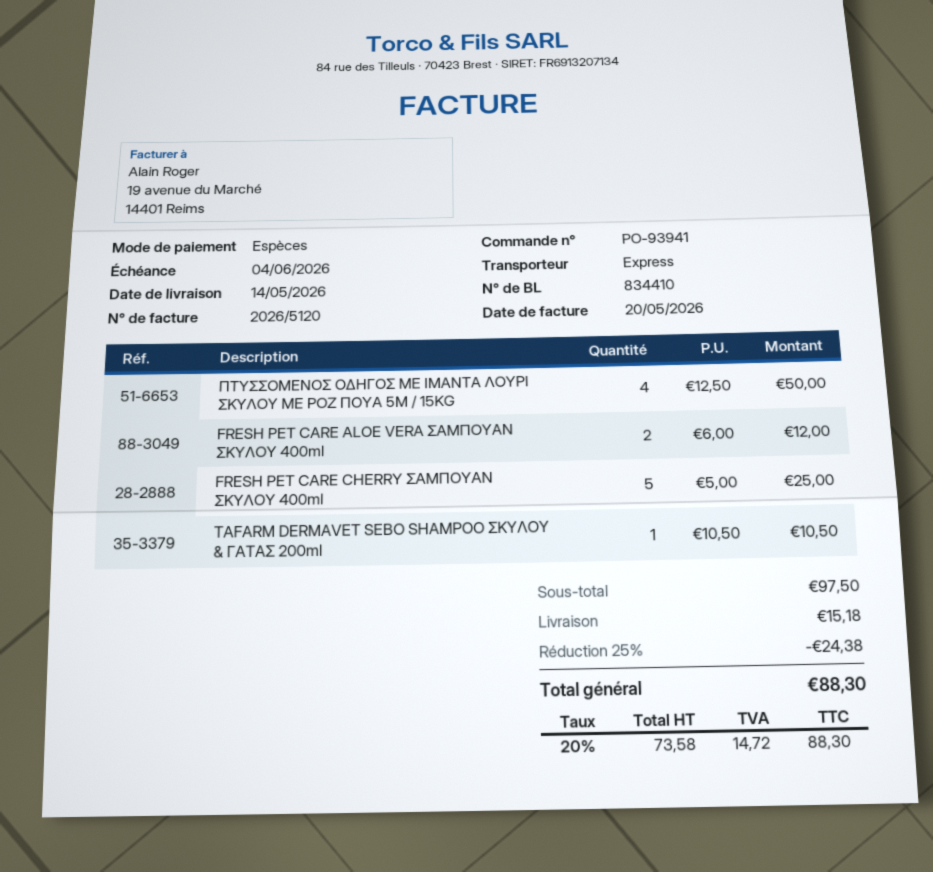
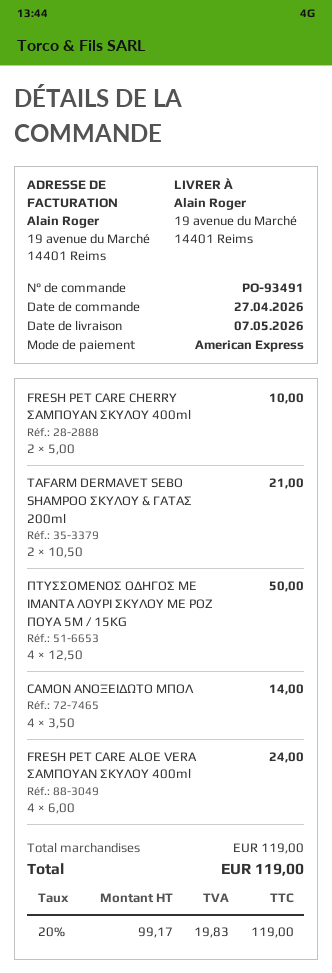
order number: PO-93941 -> PO-93491
delivery date: 2026-05-14 -> 2026-05-07
payment method: cash -> American Express
FRESH PET CARE ALOE VERA ΣΑΜΠΟΥΑΝ ΣΚΥΛΟΥ 400ml: 2 x 6.00 = 12.00 -> 4 x 6.00 = 24.00
FRESH PET CARE CHERRY ΣΑΜΠΟΥΑΝ ΣΚΥΛΟΥ 400ml: 5 x 5.00 = 25.00 -> 2 x 5.00 = 10.00
TAFARM DERMAVET SEBO SHAMPOO ΣΚΥΛΟΥ & ΓΑΤΑΣ 200ml: 1 x 10.50 = 10.50 -> 2 x 10.50 = 21.00
CAMON ΑΝΟΞΕΙΔΩΤΟ ΜΠΟΛ: none -> 4 x 3.50 = 14.00
subtotal: 97.50 -> 119.00
discount: 25% = 24.38 -> none
shipping: 15.18 -> none
net: 73.58 -> 99.17
tax: 20% = 14.72 -> 20% = 19.83
total: 88.30 -> 119.00

